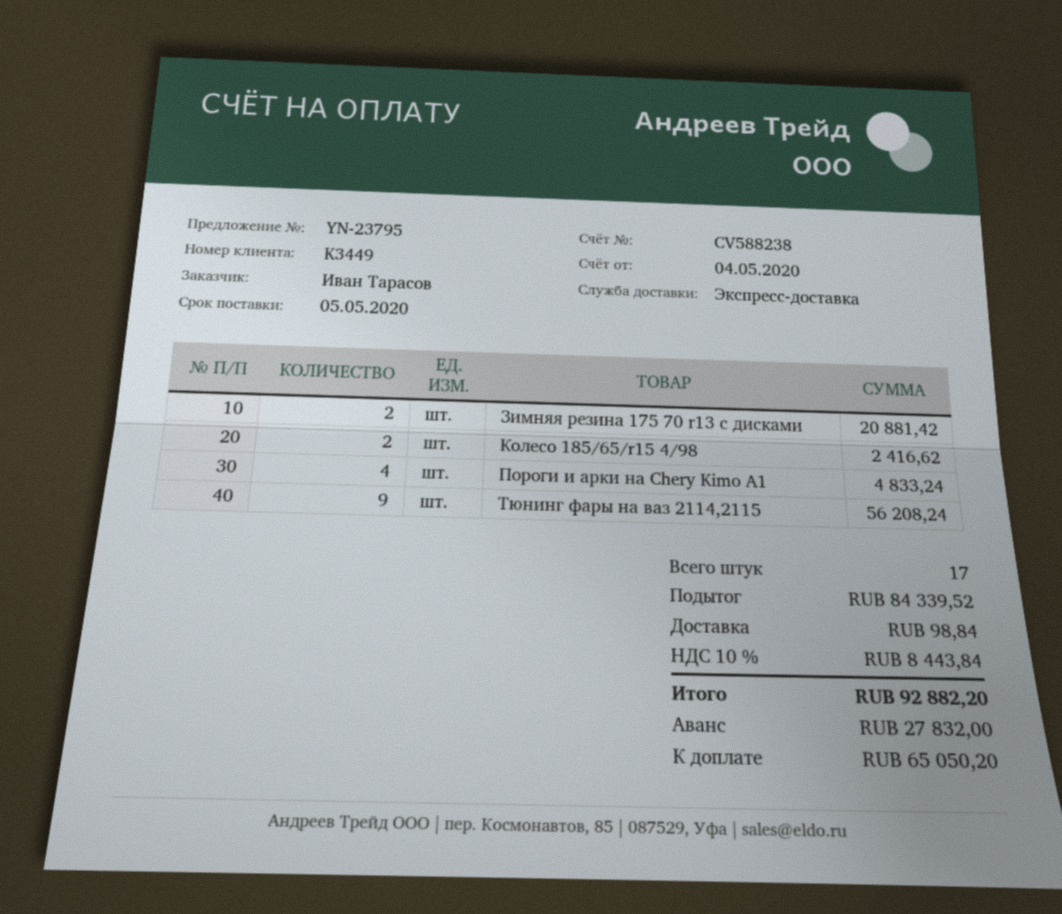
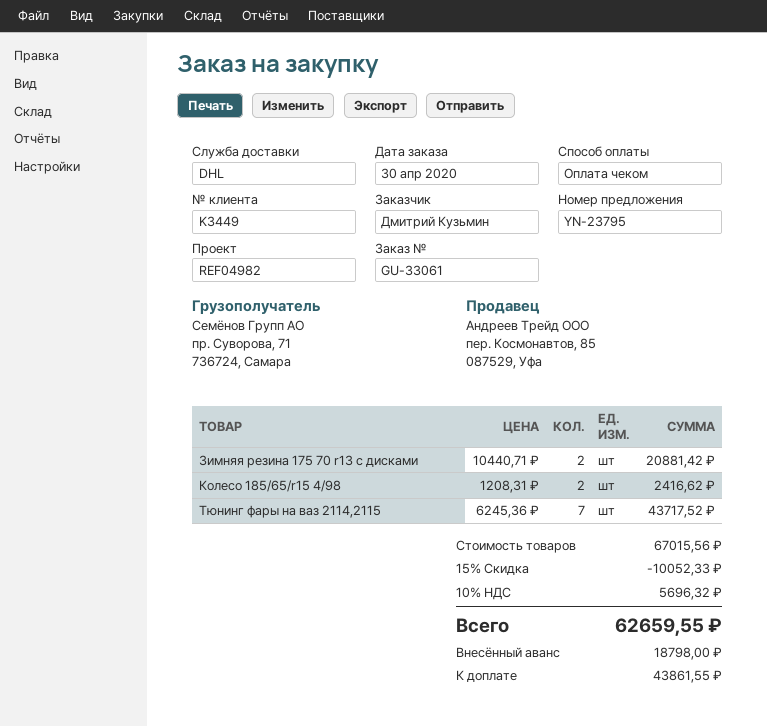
ordered by: Иван Тарасов -> Дмитрий Кузьмин
shipping method: express -> DHL
Пороги и арки на Chery Kimo A1: 4 for 4833.24 -> none
Тюнинг фары на ваз 2114,2115: 9 for 56208.24 -> 7 for 43717.52
subtotal: 84339.52 -> 67015.56
discount: none -> 15% = 10052.33
shipping: 98.84 -> none
tax: 10% = 8443.84 -> 10% = 5696.32
total: 92882.20 -> 62659.55
deposit: 27832.00 -> 18798.00
balance: 65050.20 -> 43861.55

